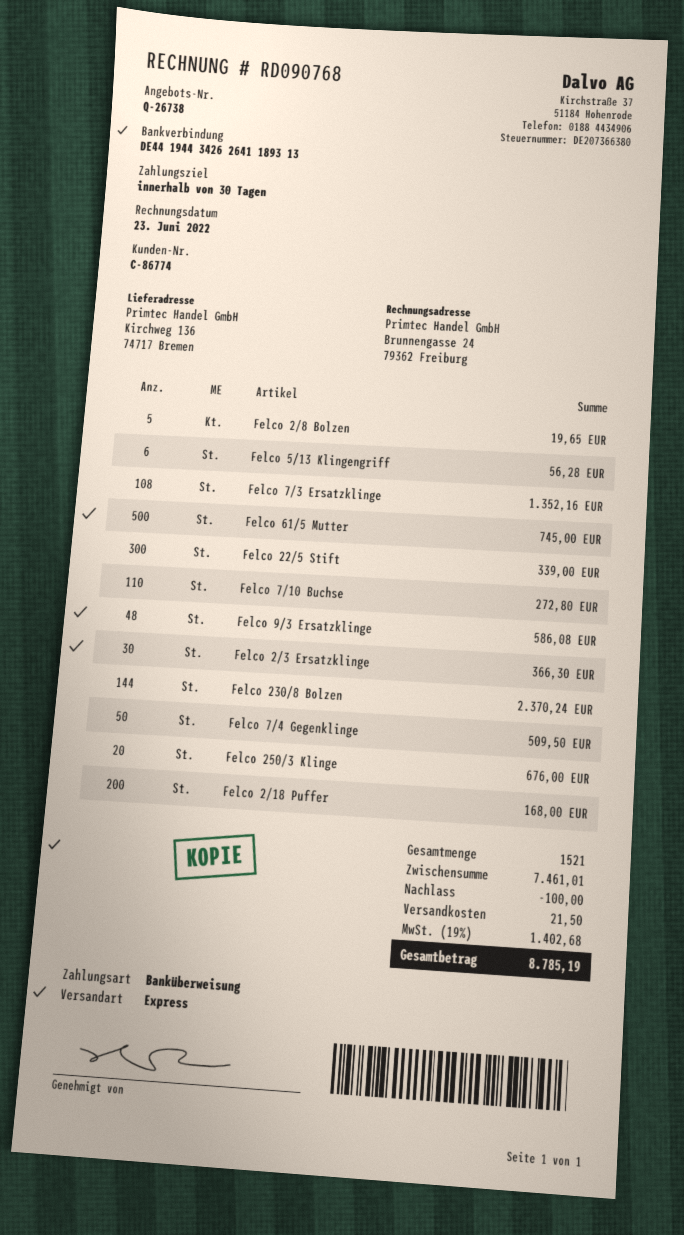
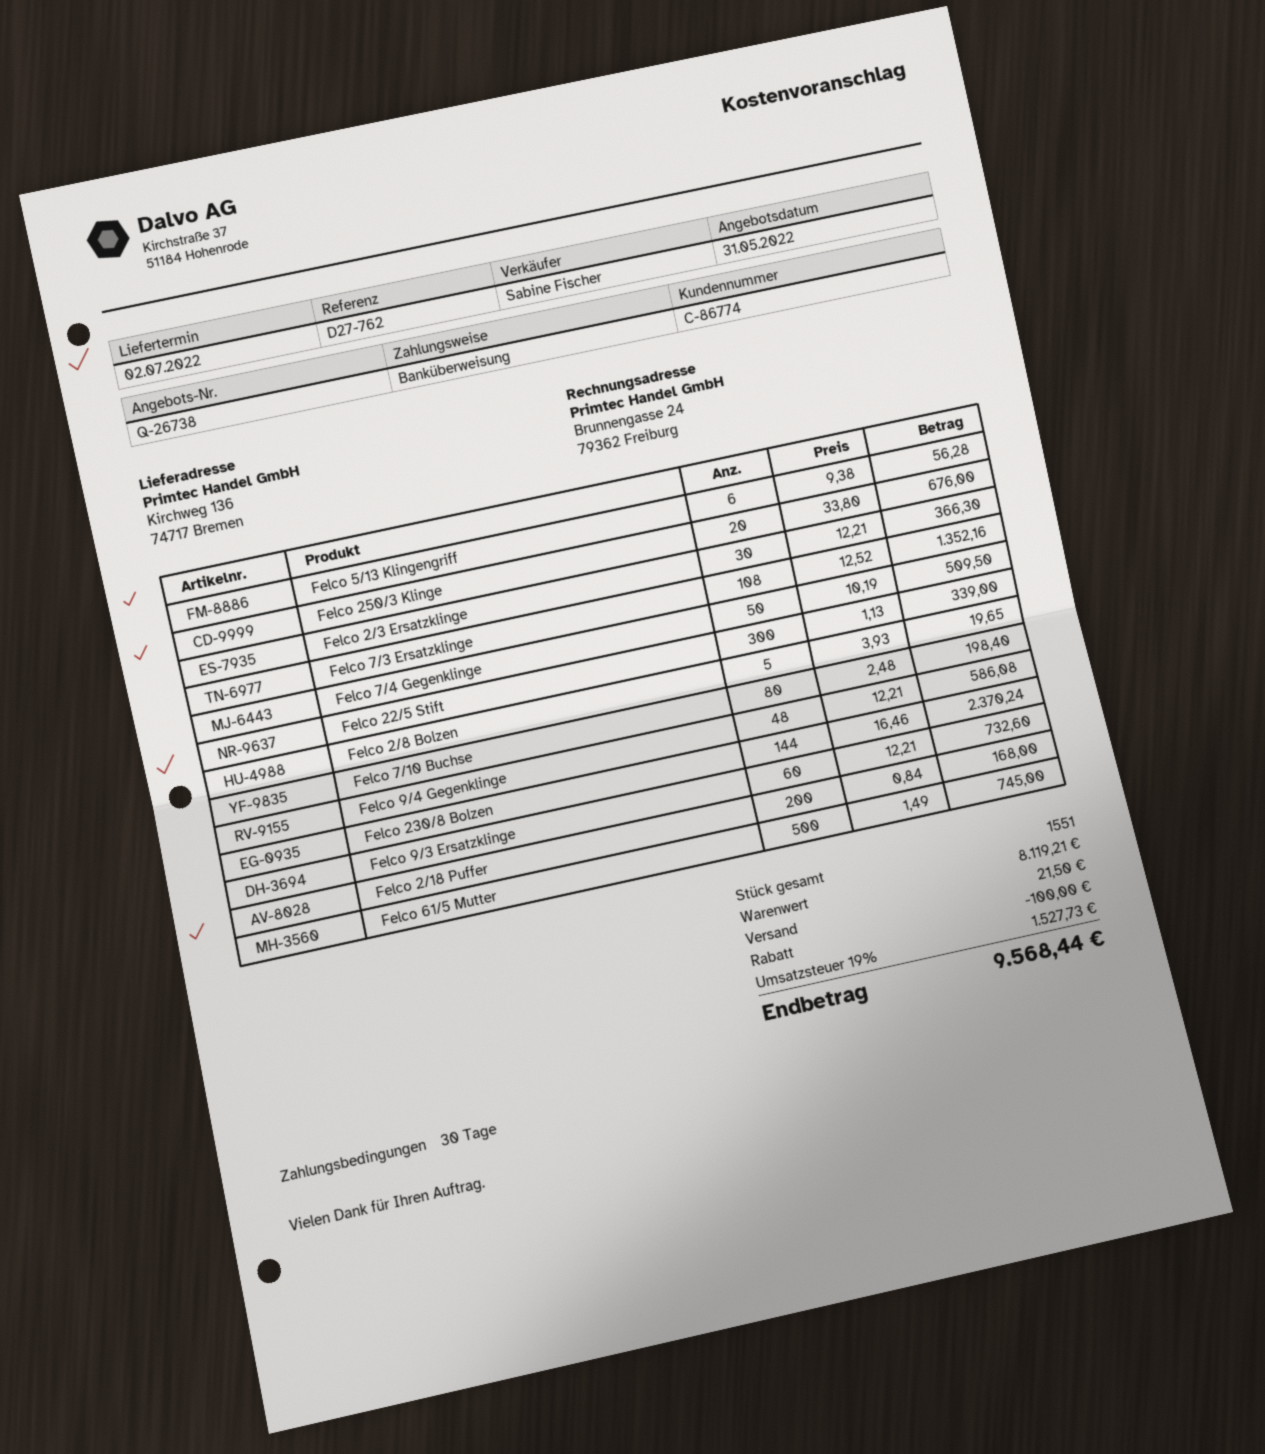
Felco 7/10 Buchse: 110 for 272.80 -> 80 for 198.40
Felco 9/3 Ersatzklinge: 48 for 586.08 -> 60 for 732.60
Felco 9/4 Gegenklinge: none -> 48 for 586.08
total quantity: 1521 -> 1551
subtotal: 7461.01 -> 8119.21
tax: 19% = 1402.68 -> 19% = 1527.73
total: 8785.19 -> 9568.44

